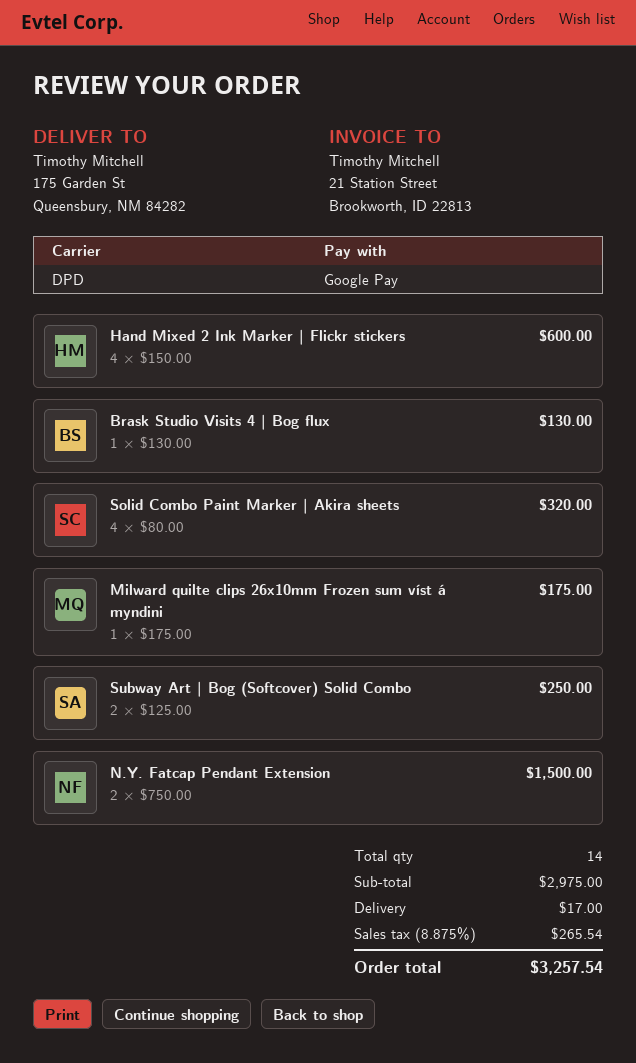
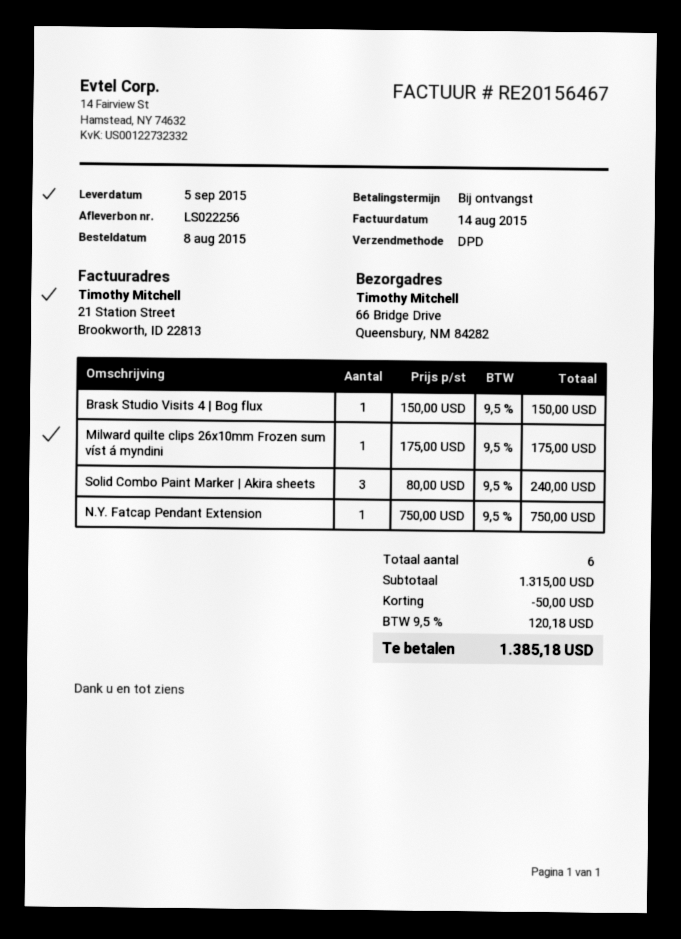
ship to: 175 Garden St, Queensbury, NM 84282 -> 66 Bridge Drive, Queensbury, NM 84282
Hand Mixed 2 Ink Marker | Flickr stickers: 4 x 150.00 = 600.00 -> none
Brask Studio Visits 4 | Bog flux: 1 x 130.00 = 130.00 -> 1 x 150.00 = 150.00
Solid Combo Paint Marker | Akira sheets: 4 x 80.00 = 320.00 -> 3 x 80.00 = 240.00
Subway Art | Bog (Softcover) Solid Combo: 2 x 125.00 = 250.00 -> none
N.Y. Fatcap Pendant Extension: 2 x 750.00 = 1500.00 -> 1 x 750.00 = 750.00
total quantity: 14 -> 6
subtotal: 2975.00 -> 1315.00
discount: none -> 50.00
shipping: 17.00 -> none
tax: 8.875% = 265.54 -> 9.5% = 120.18
total: 3257.54 -> 1385.18

